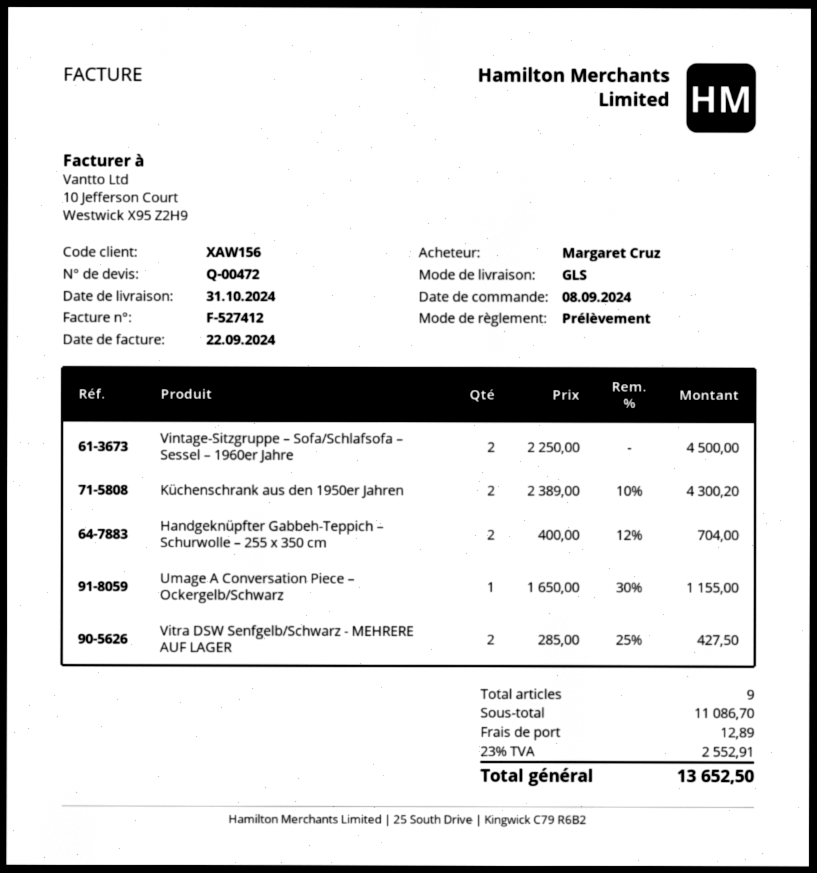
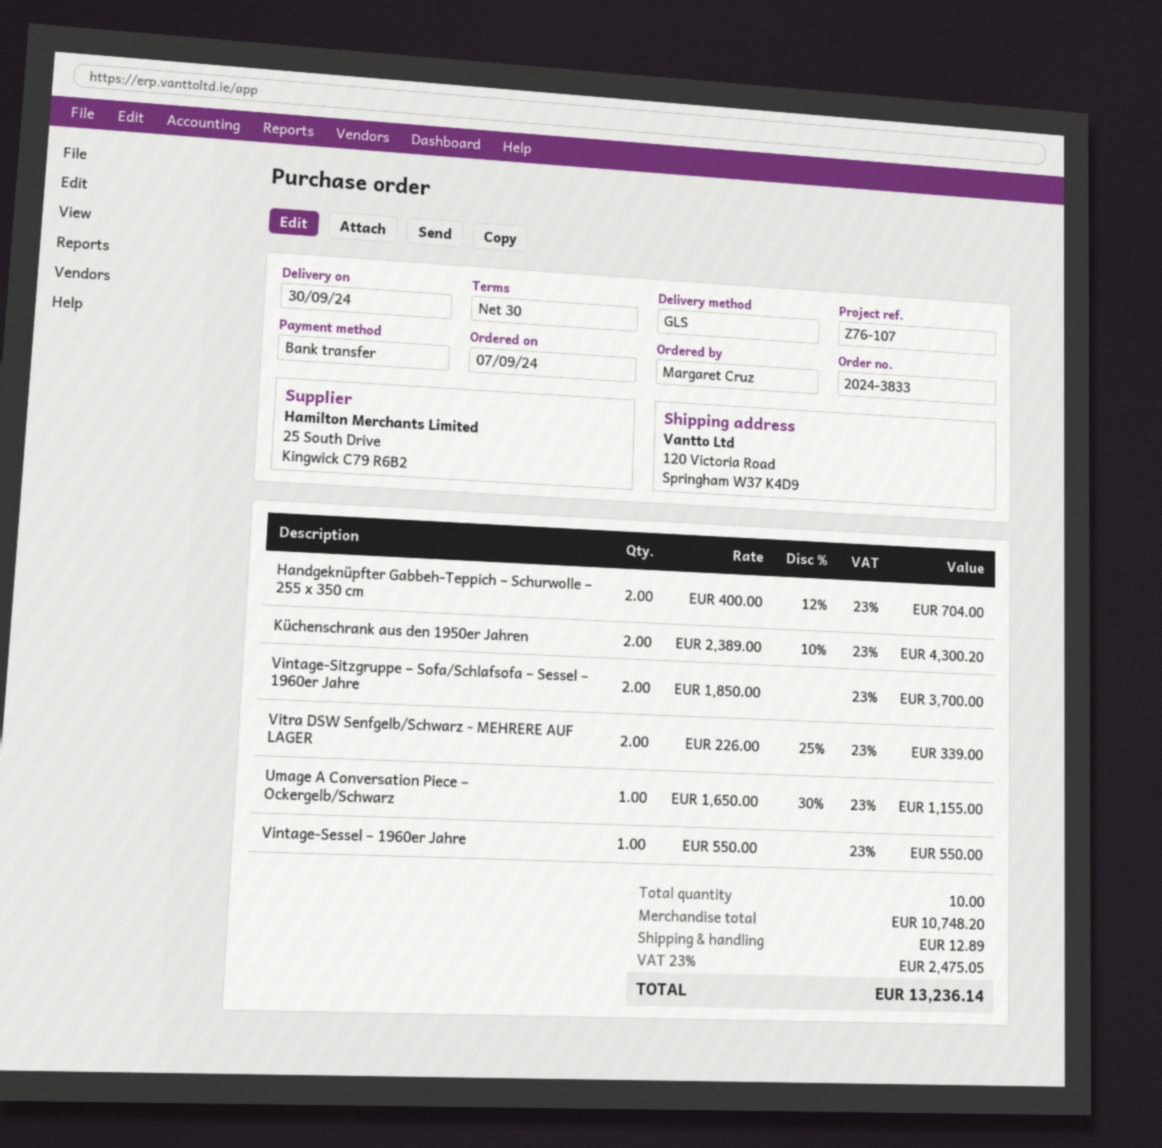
order date: 2024-09-08 -> 2024-09-07
delivery date: 2024-10-31 -> 2024-09-30
payment method: direct debit -> bank transfer
Vintage-Sitzgruppe – Sofa/Schlafsofa – Sessel – 1960er Jahre: 2 x 2250.00 = 4500.00 -> 2 x 1850.00 = 3700.00
Vitra DSW Senfgelb/Schwarz - MEHRERE AUF LAGER: 2 x 285.00 - 25% = 427.50 -> 2 x 226.00 - 25% = 339.00
Vintage-Sessel – 1960er Jahre: none -> 1 x 550.00 = 550.00
total quantity: 9 -> 10
subtotal: 11086.70 -> 10748.20
tax: 23% = 2552.91 -> 23% = 2475.05
total: 13652.50 -> 13236.14

